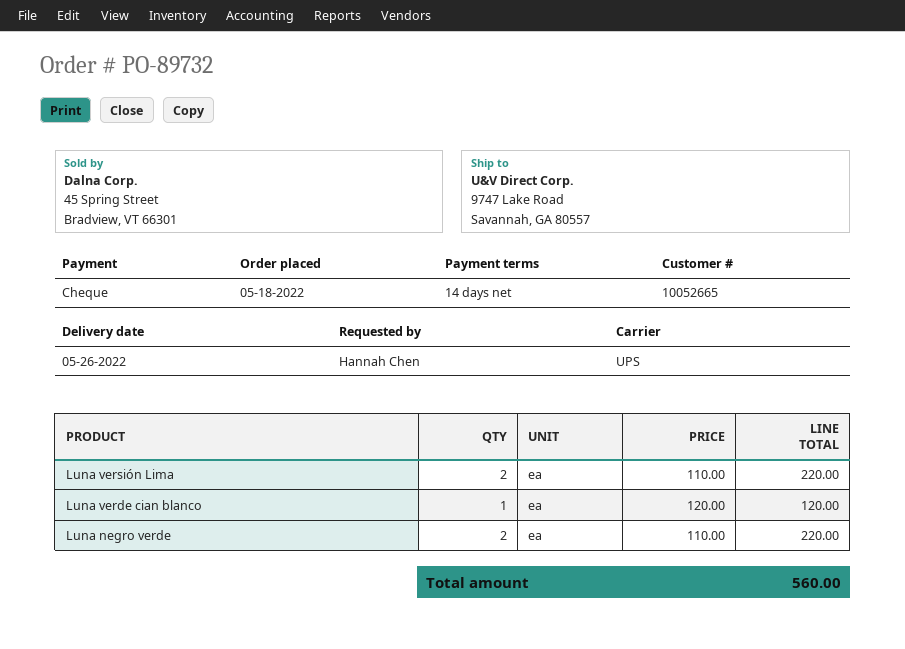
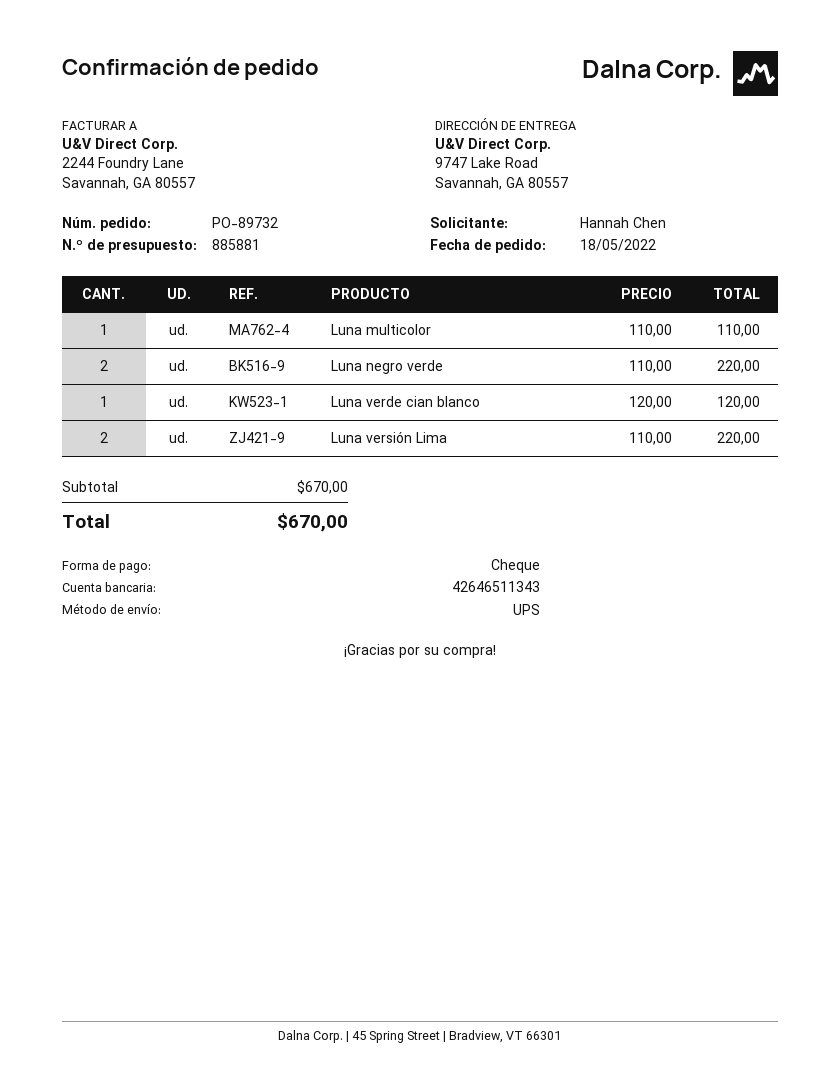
Luna multicolor: none -> 1 x 110.00 = 110.00
total: 560.00 -> 670.00

